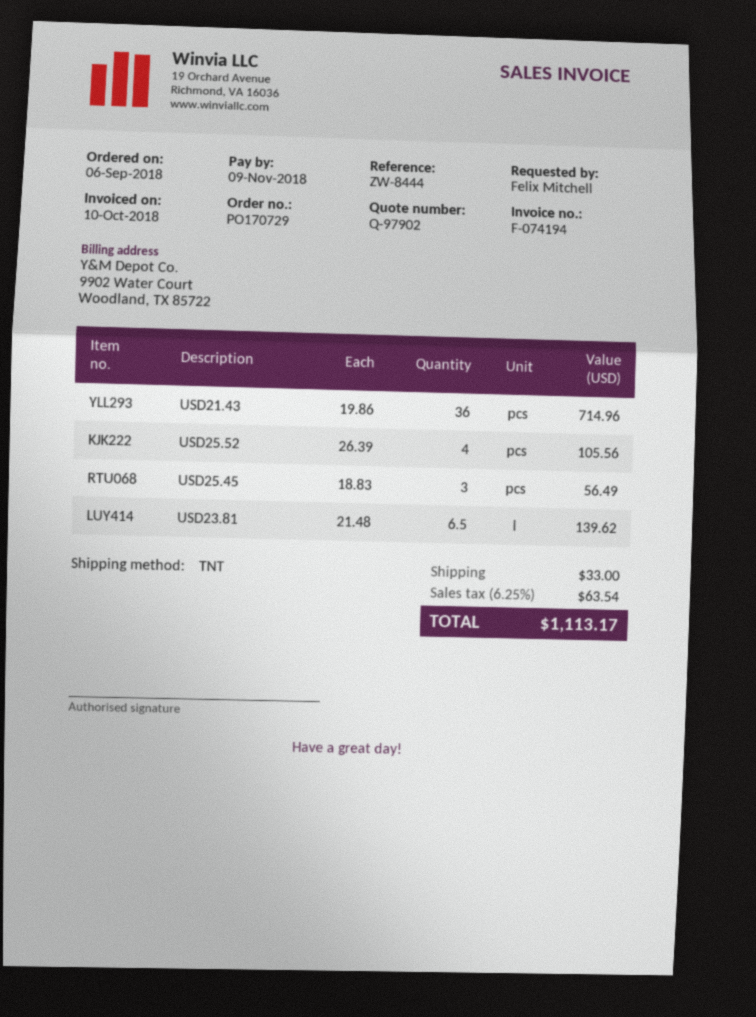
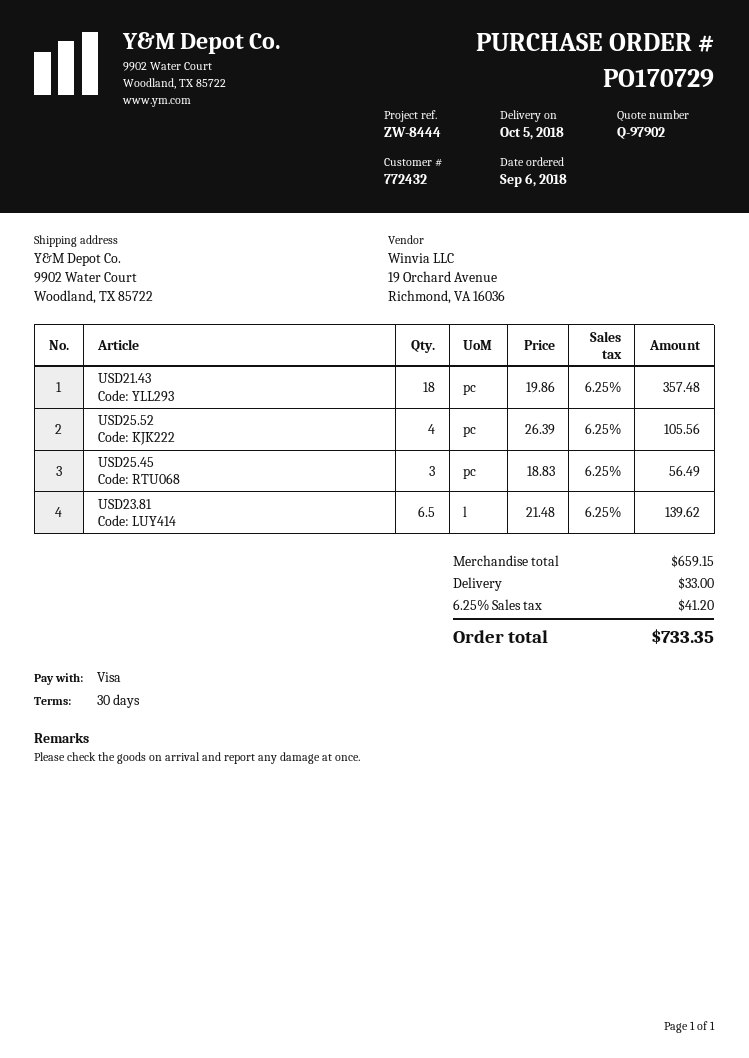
USD21.43: 36 x 19.86 = 714.96 -> 18 x 19.86 = 357.48
tax: 6.25% = 63.54 -> 6.25% = 41.20
total: 1113.17 -> 733.35

